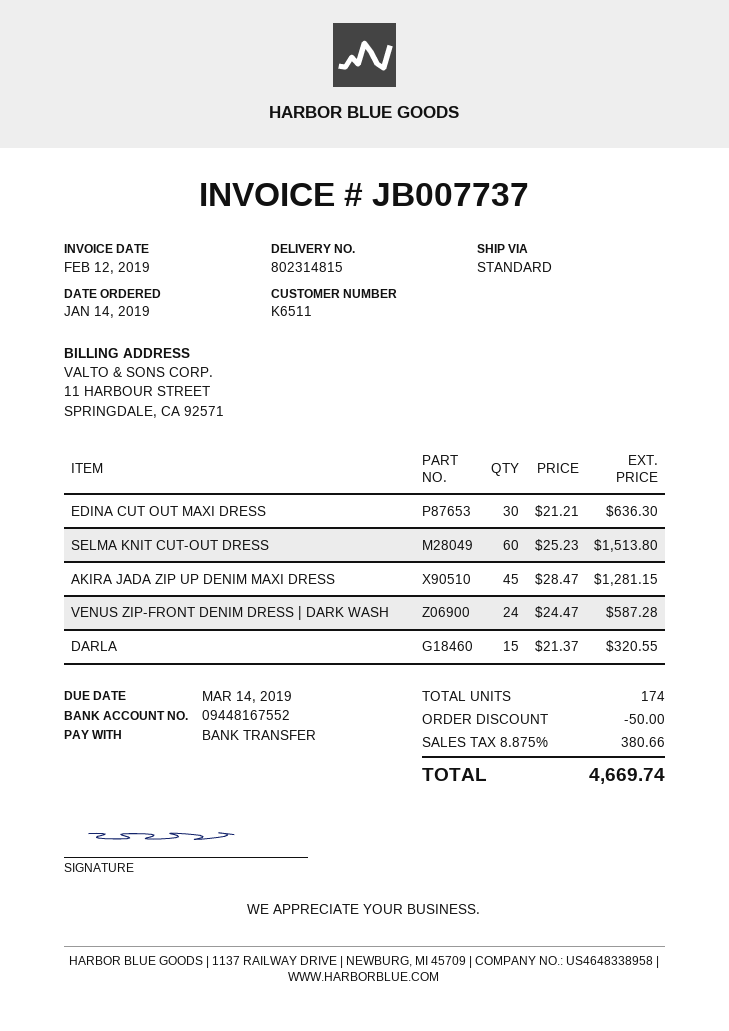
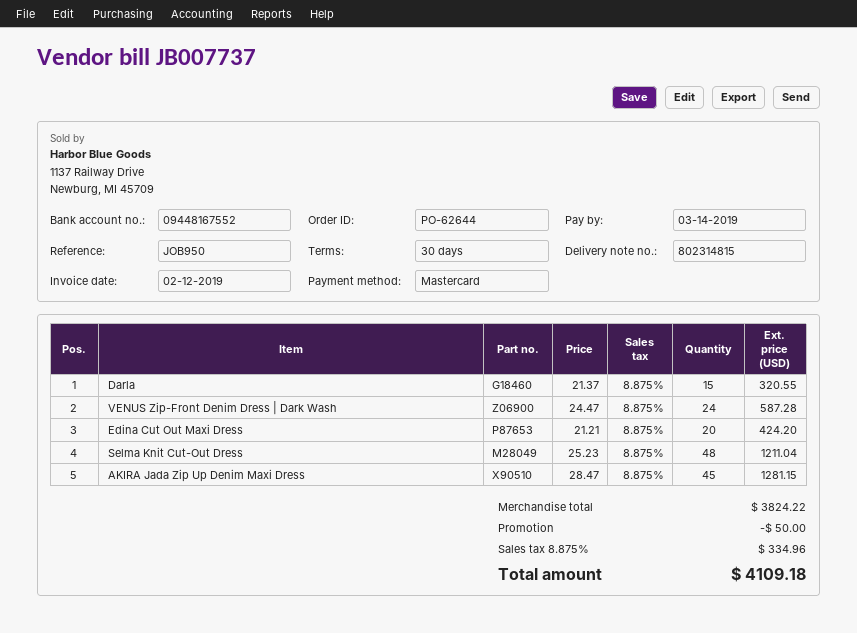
payment method: bank transfer -> Mastercard
EDINA CUT OUT MAXI DRESS: 30 x 21.21 = 636.30 -> 20 x 21.21 = 424.20
SELMA KNIT CUT-OUT DRESS: 60 x 25.23 = 1513.80 -> 48 x 25.23 = 1211.04
tax: 8.875% = 380.66 -> 8.875% = 334.96
total: 4669.74 -> 4109.18

